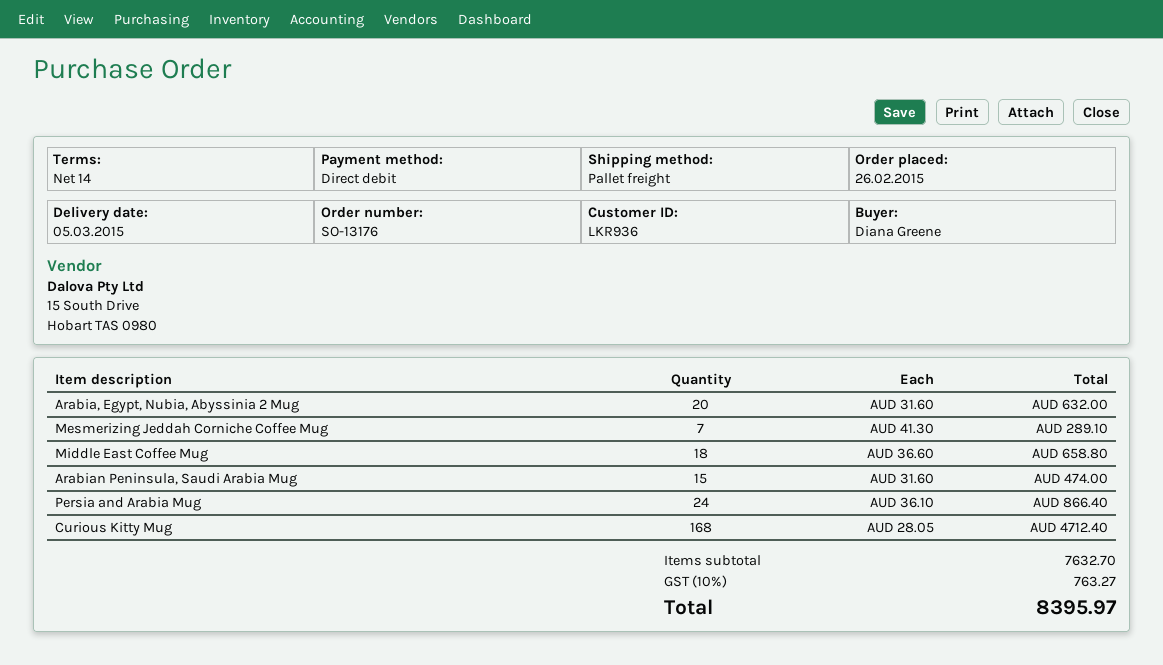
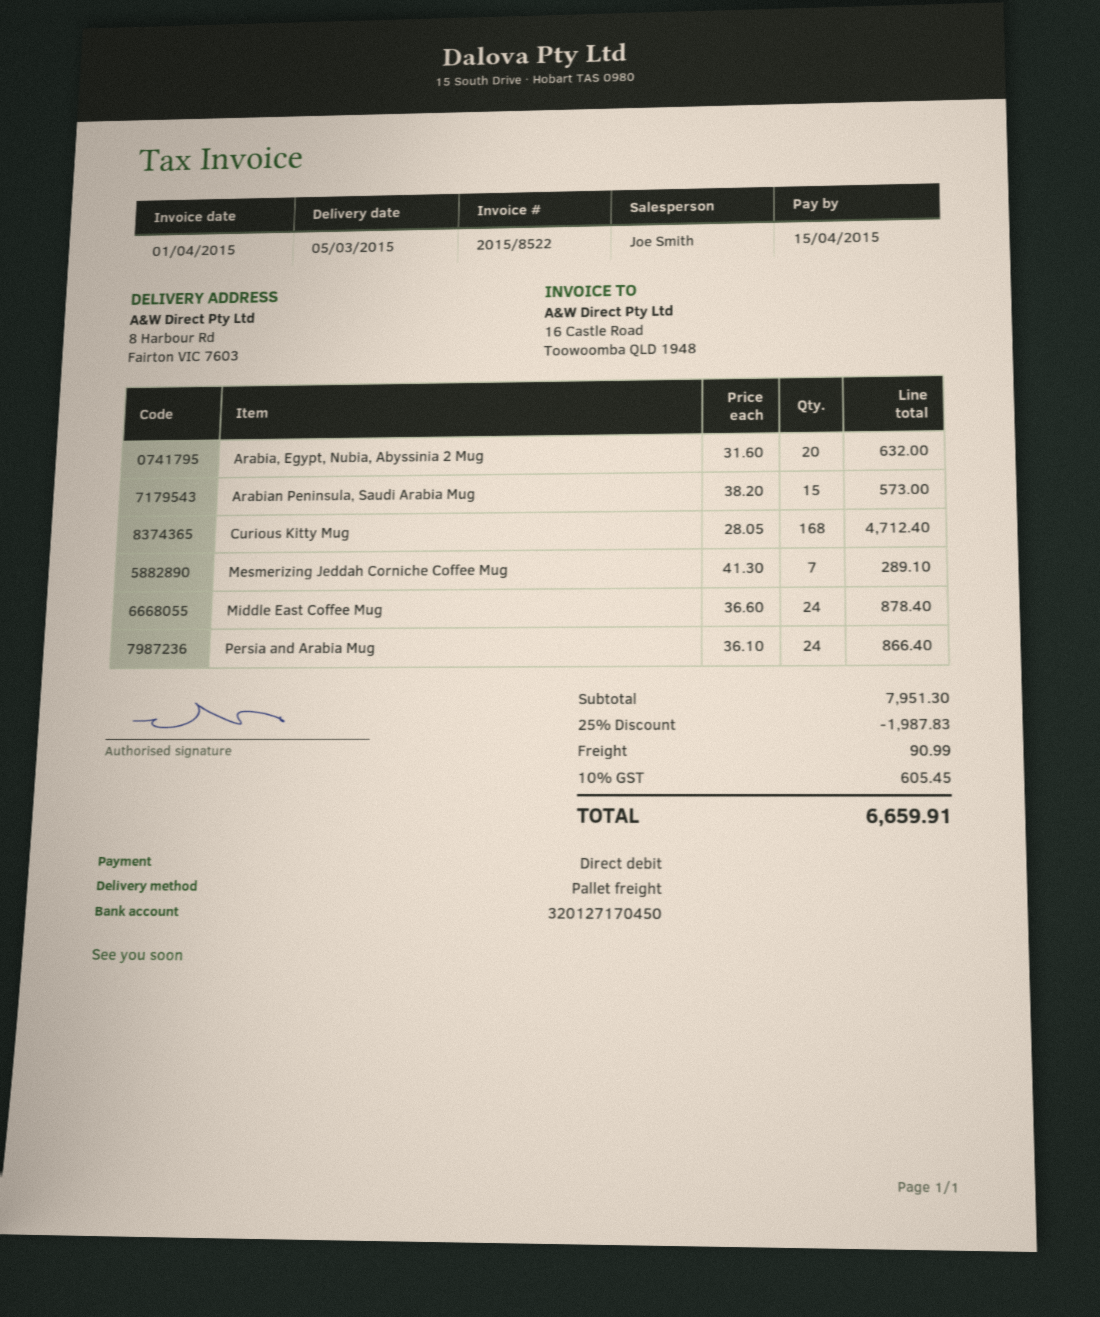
Middle East Coffee Mug: 18 x 36.60 = 658.80 -> 24 x 36.60 = 878.40
Arabian Peninsula, Saudi Arabia Mug: 15 x 31.60 = 474.00 -> 15 x 38.20 = 573.00
subtotal: 7632.70 -> 7951.30
discount: none -> 25% = 1987.83
shipping: none -> 90.99
tax: 10% = 763.27 -> 10% = 605.45
total: 8395.97 -> 6659.91

